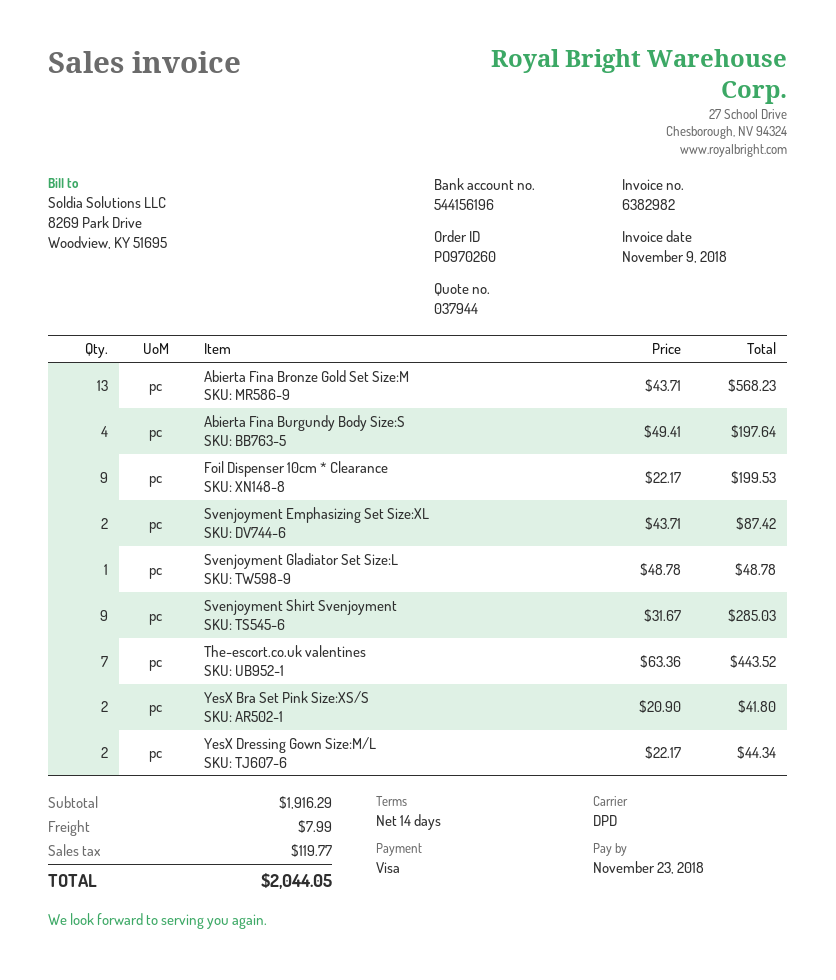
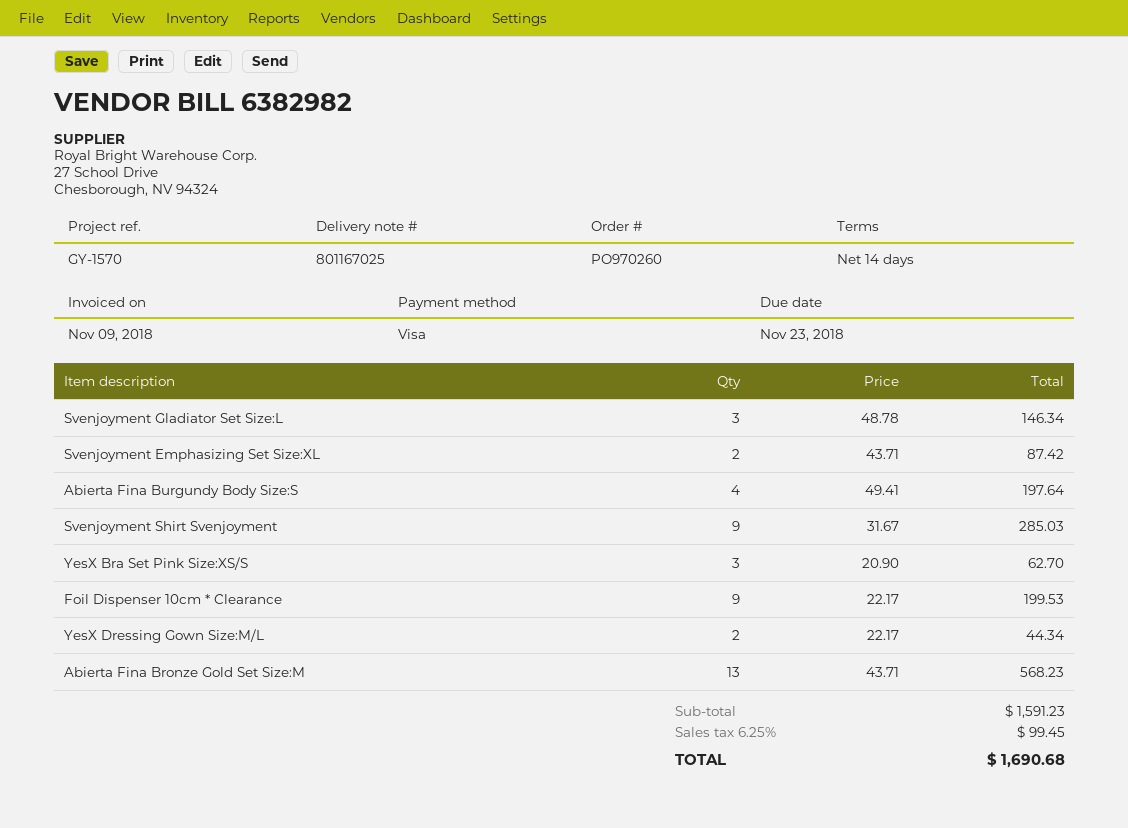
Svenjoyment Gladiator Set Size:L: 1 x 48.78 = 48.78 -> 3 x 48.78 = 146.34
The-escort.co.uk valentines: 7 x 63.36 = 443.52 -> none
YesX Bra Set Pink Size:XS/S: 2 x 20.90 = 41.80 -> 3 x 20.90 = 62.70
subtotal: 1916.29 -> 1591.23
shipping: 7.99 -> none
tax: 119.77 -> 99.45
total: 2044.05 -> 1690.68

